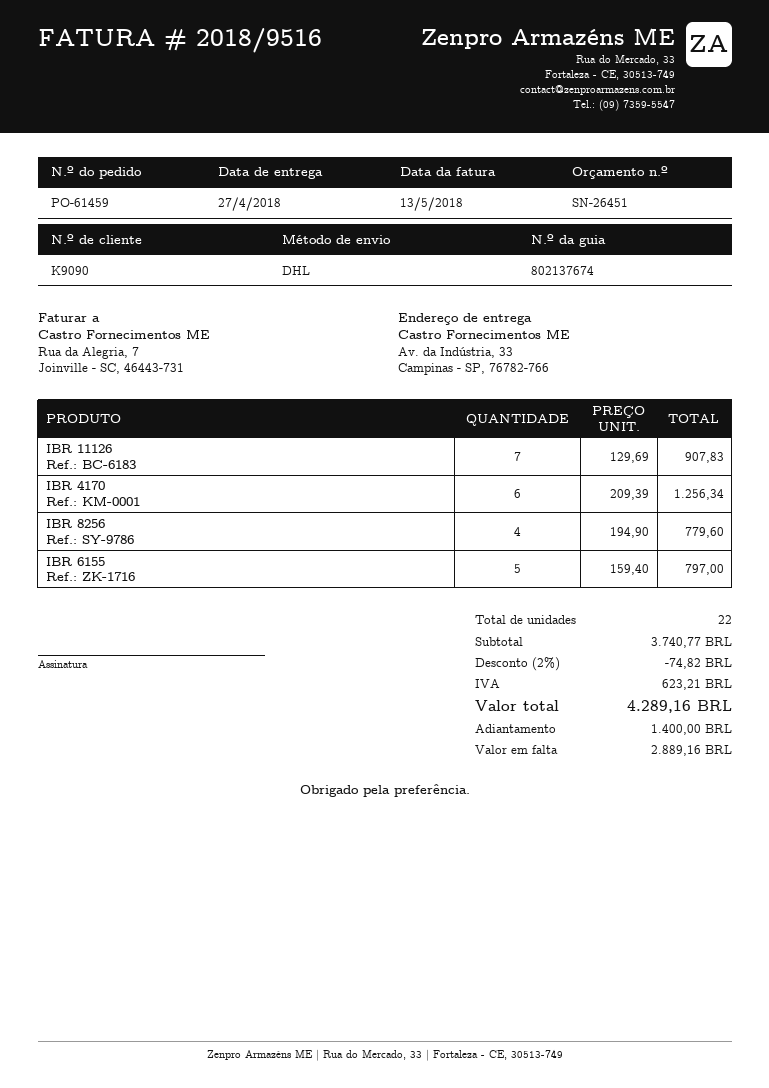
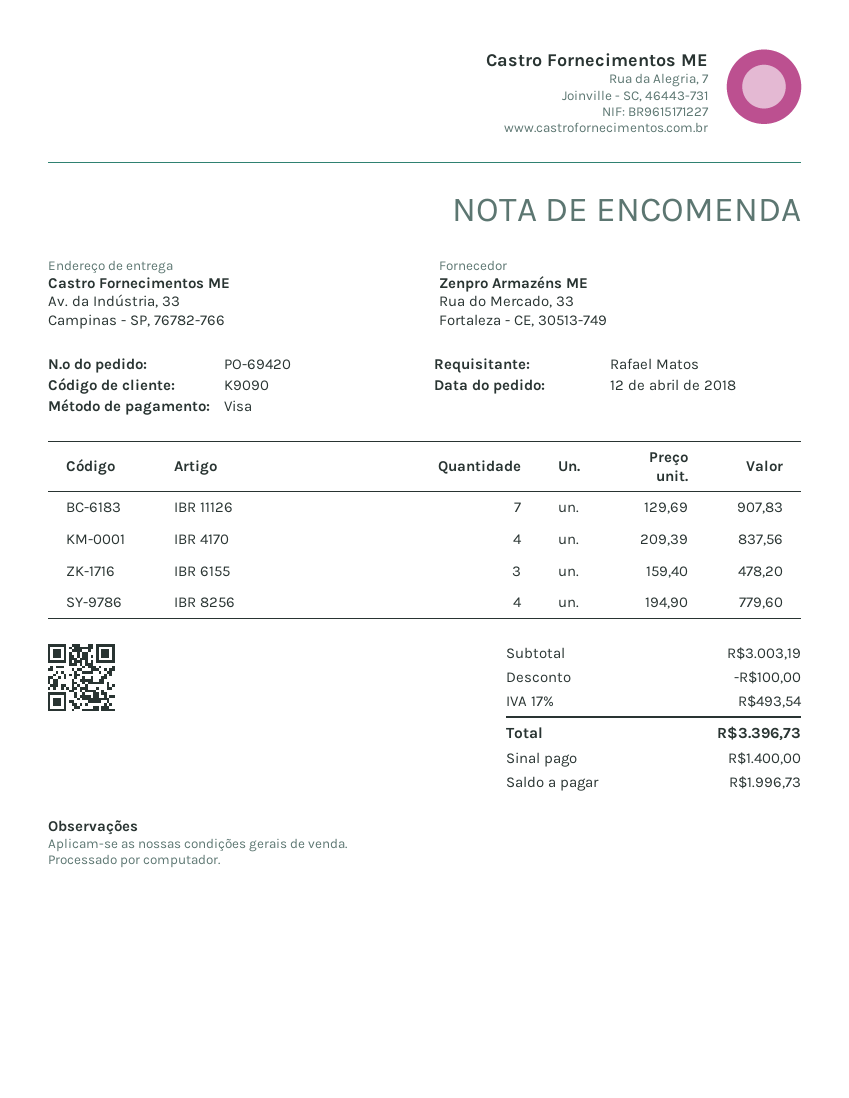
order number: PO-61459 -> PO-69420
IBR 4170: 6 x 209.39 = 1256.34 -> 4 x 209.39 = 837.56
IBR 6155: 5 x 159.40 = 797.00 -> 3 x 159.40 = 478.20
subtotal: 3740.77 -> 3003.19
discount: 74.82 -> 100.00
tax: 623.21 -> 493.54
total: 4289.16 -> 3396.73
balance: 2889.16 -> 1996.73

